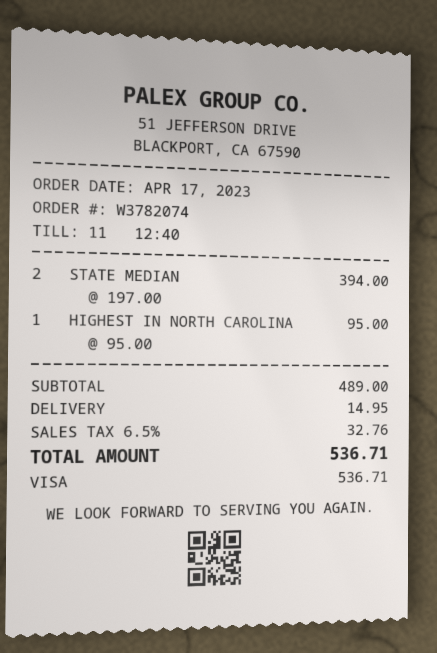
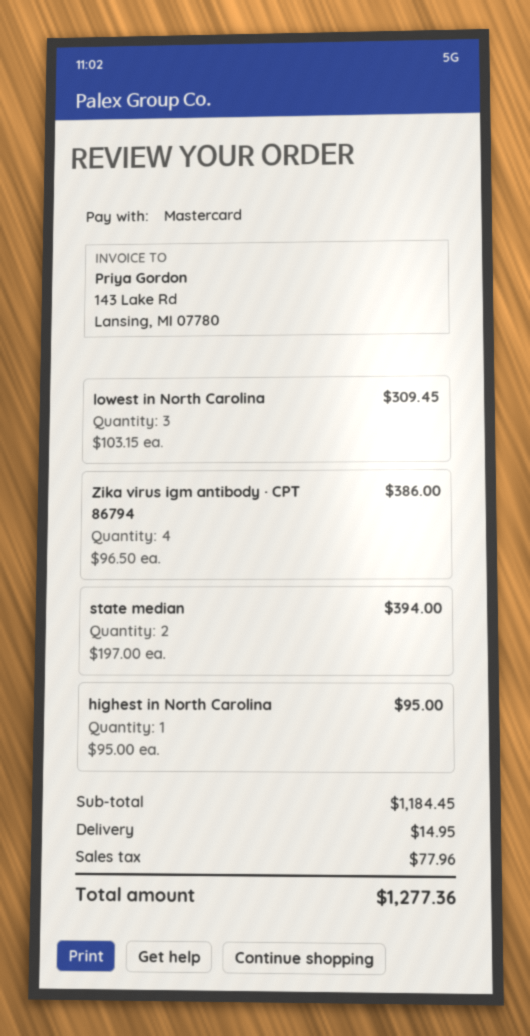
payment method: Visa -> Mastercard
lowest in North Carolina: none -> 3 x 103.15 = 309.45
Zika virus igm antibody · CPT 86794: none -> 4 x 96.50 = 386.00
subtotal: 489.00 -> 1184.45
tax: 32.76 -> 77.96
total: 536.71 -> 1277.36

